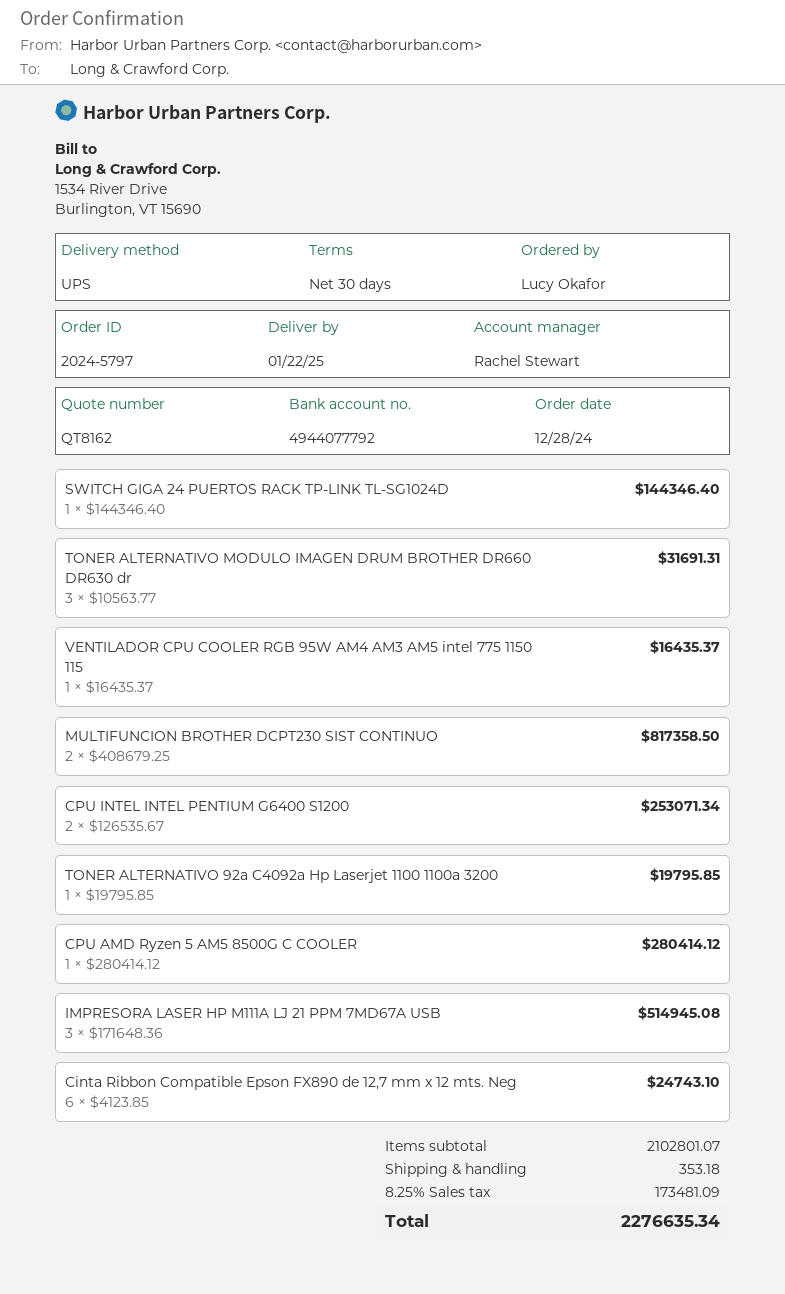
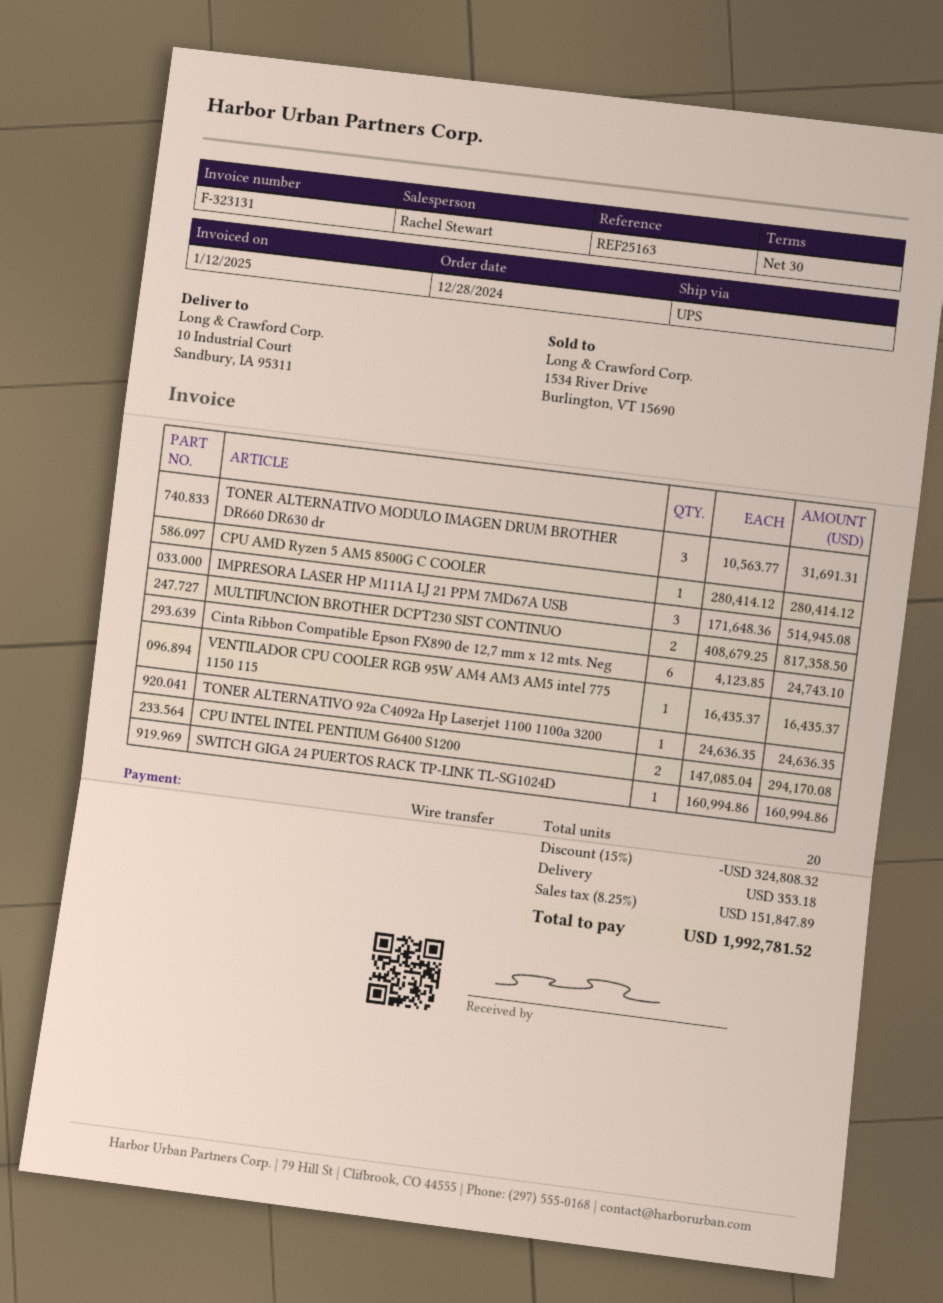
SWITCH GIGA 24 PUERTOS RACK TP-LINK TL-SG1024D: 1 x 144346.40 = 144346.40 -> 1 x 160994.86 = 160994.86
CPU INTEL INTEL PENTIUM G6400 S1200: 2 x 126535.67 = 253071.34 -> 2 x 147085.04 = 294170.08
TONER ALTERNATIVO 92a C4092a Hp Laserjet 1100 1100a 3200: 1 x 19795.85 = 19795.85 -> 1 x 24636.35 = 24636.35
discount: none -> 15% = 324808.32
tax: 8.25% = 173481.09 -> 8.25% = 151847.89
total: 2276635.34 -> 1992781.52

